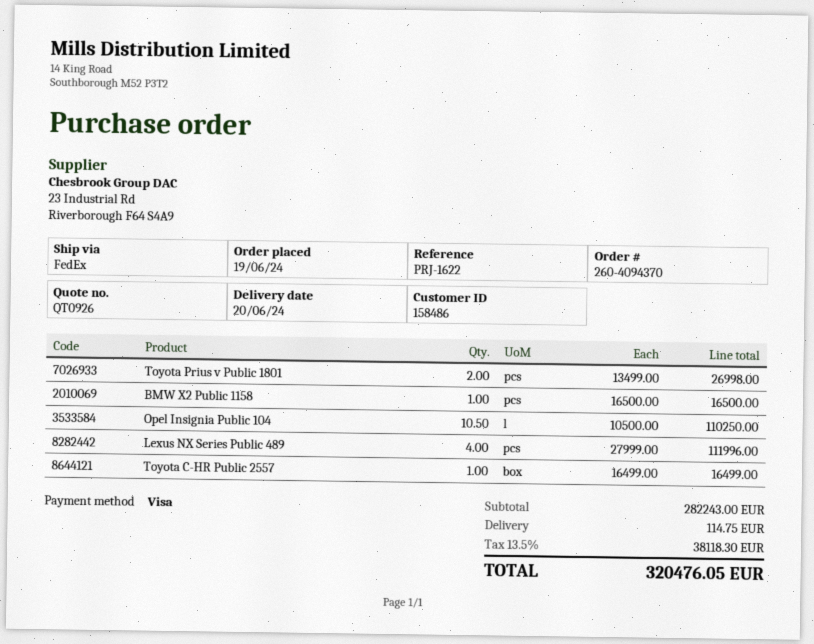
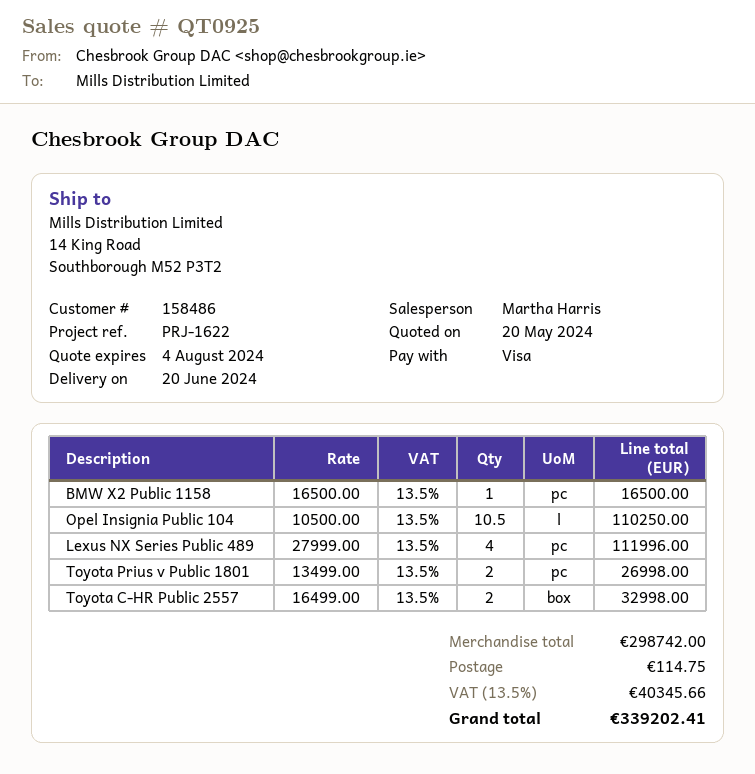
quote number: QT0926 -> QT0925
Toyota C-HR Public 2557: 1 x 16499.00 = 16499.00 -> 2 x 16499.00 = 32998.00
subtotal: 282243.00 -> 298742.00
tax: 13.5% = 38118.30 -> 13.5% = 40345.66
total: 320476.05 -> 339202.41

